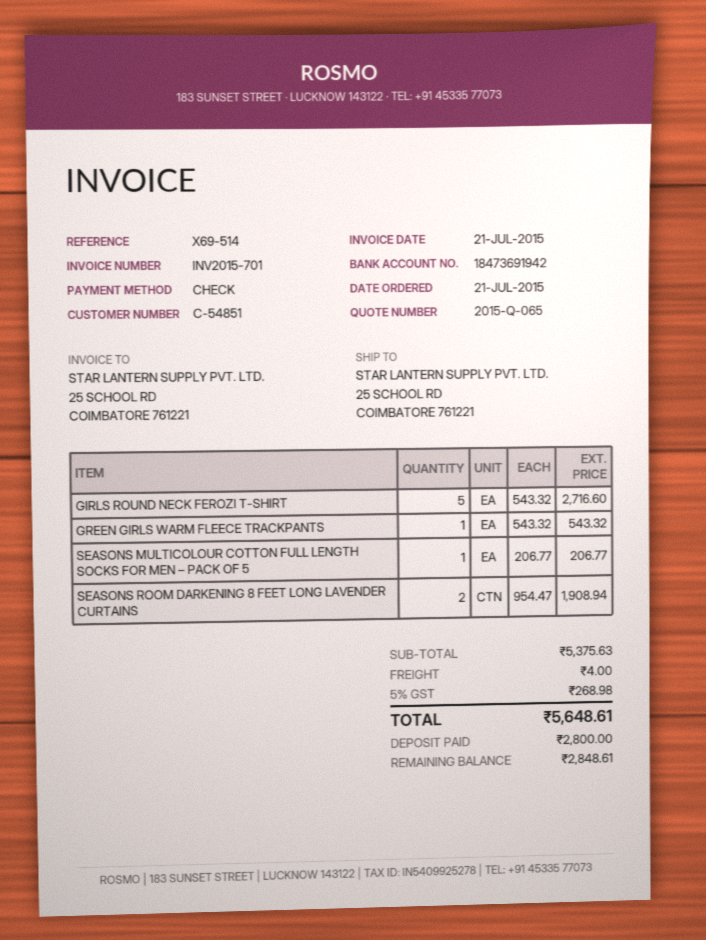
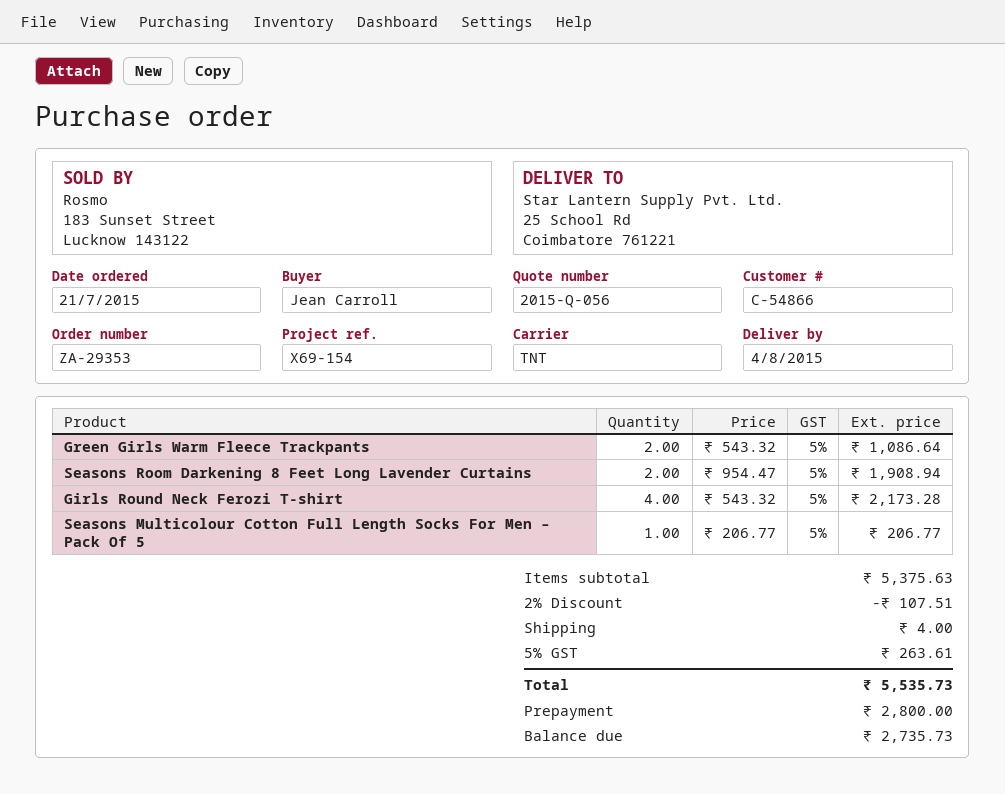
quote number: 2015-Q-065 -> 2015-Q-056
customer number: C-54851 -> C-54866
reference: X69-514 -> X69-154
GIRLS ROUND NECK FEROZI T-SHIRT: 5 x 543.32 = 2716.60 -> 4 x 543.32 = 2173.28
GREEN GIRLS WARM FLEECE TRACKPANTS: 1 x 543.32 = 543.32 -> 2 x 543.32 = 1086.64
discount: none -> 2% = 107.51
tax: 5% = 268.98 -> 5% = 263.61
total: 5648.61 -> 5535.73
balance: 2848.61 -> 2735.73

